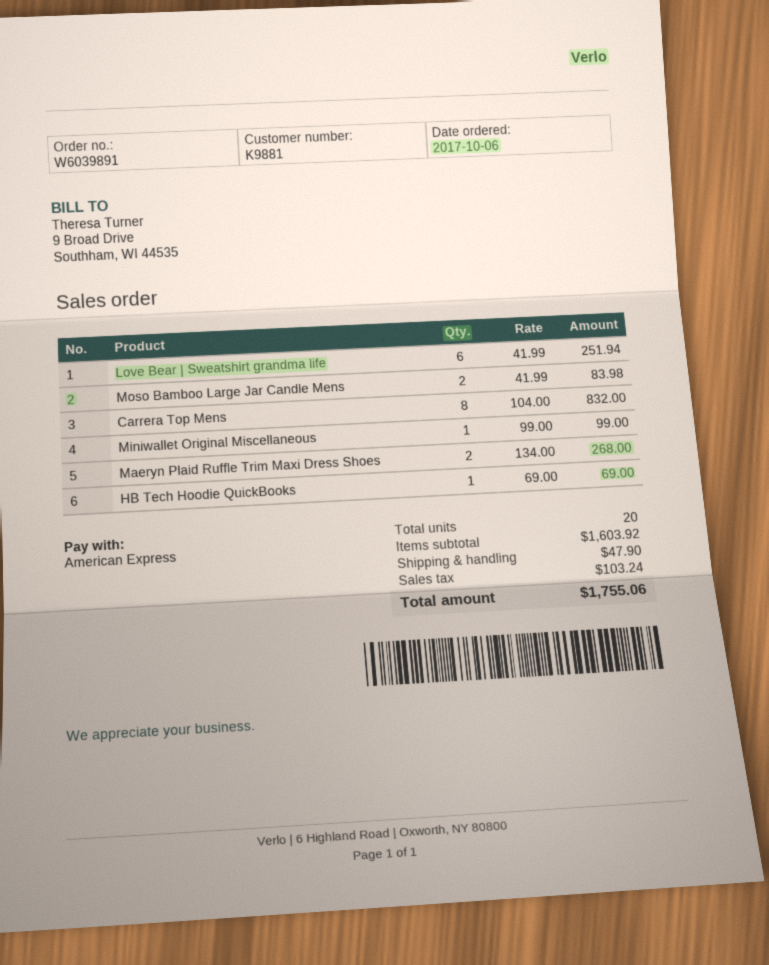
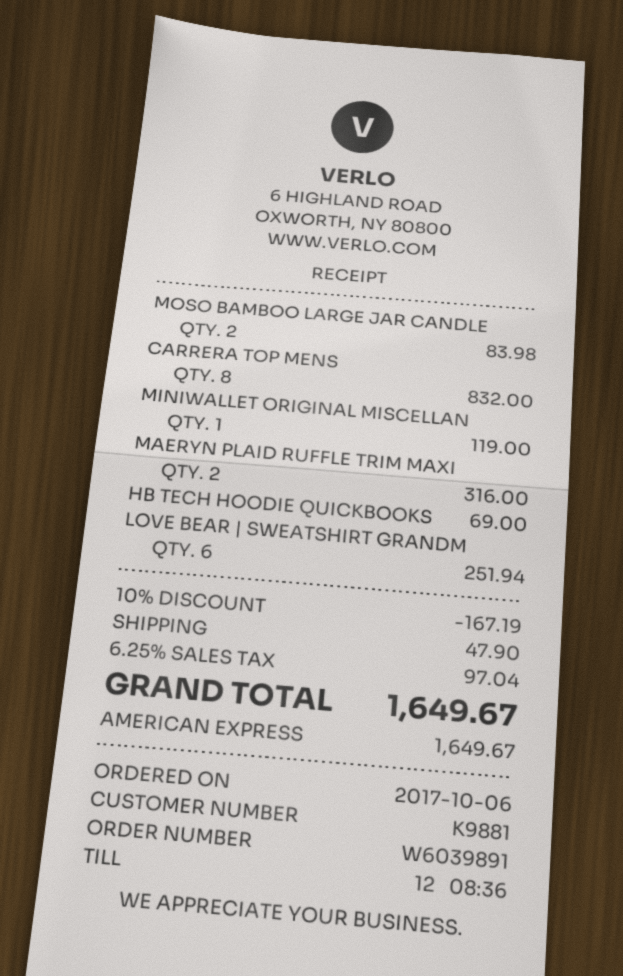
Miniwallet Original Miscellaneous: 1 for 99.00 -> 1 for 119.00
Maeryn Plaid Ruffle Trim Maxi Dress Shoes: 2 for 268.00 -> 2 for 316.00
discount: none -> 10% = 167.19
tax: 103.24 -> 97.04
total: 1755.06 -> 1649.67

